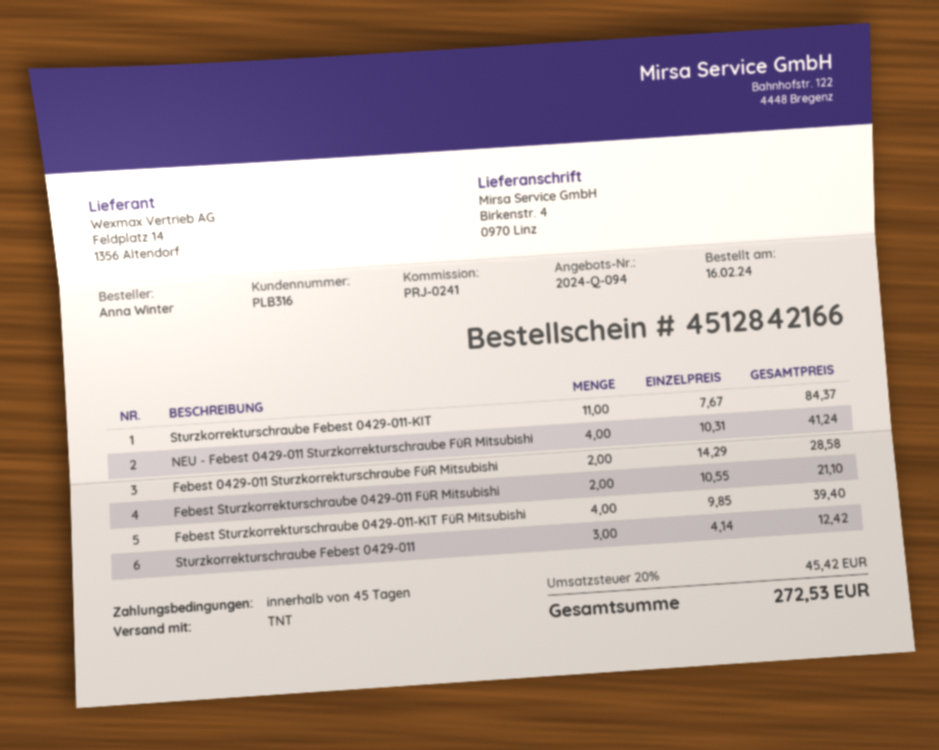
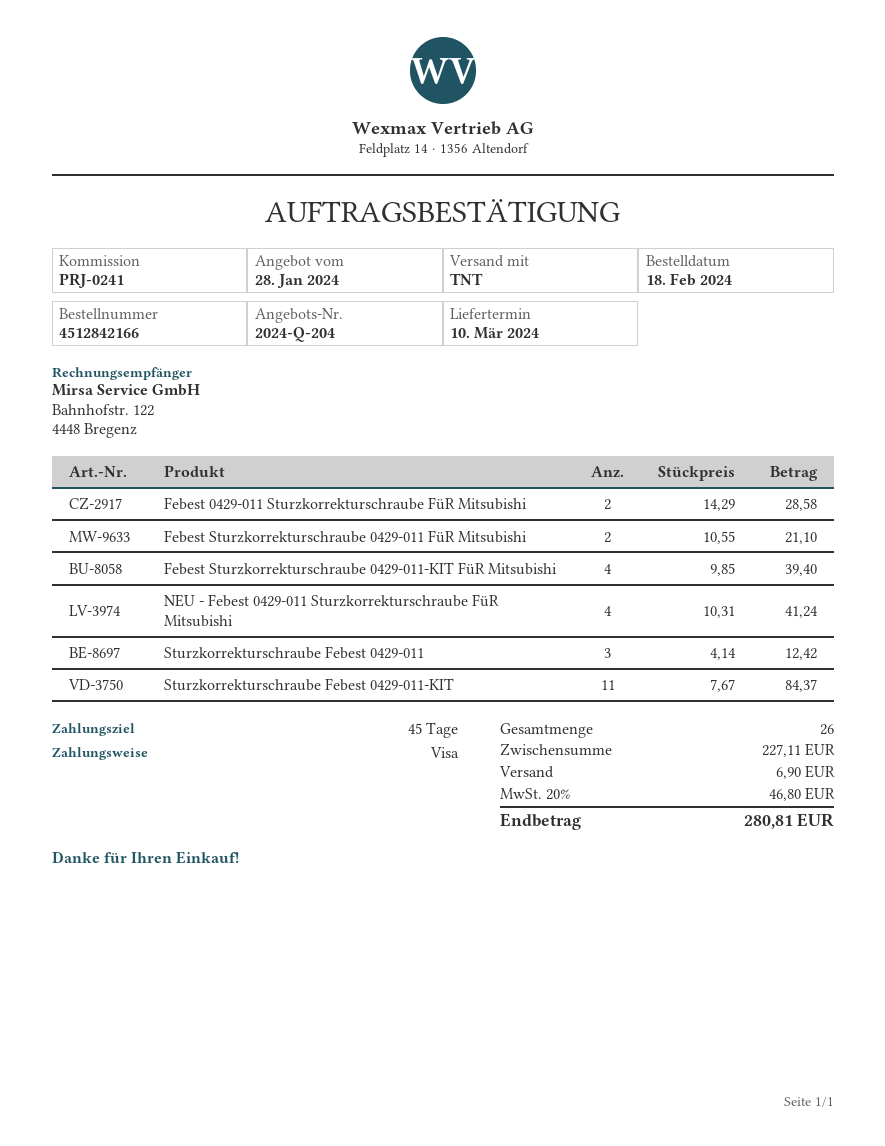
quote number: 2024-Q-094 -> 2024-Q-204
order date: 2024-02-16 -> 2024-02-18
shipping: none -> 6.90
tax: 20% = 45.42 -> 20% = 46.80
total: 272.53 -> 280.81

